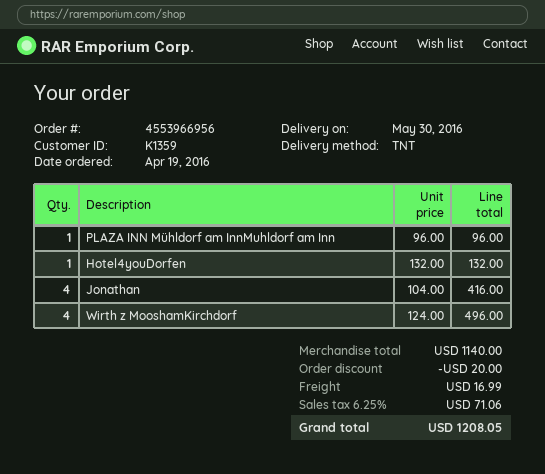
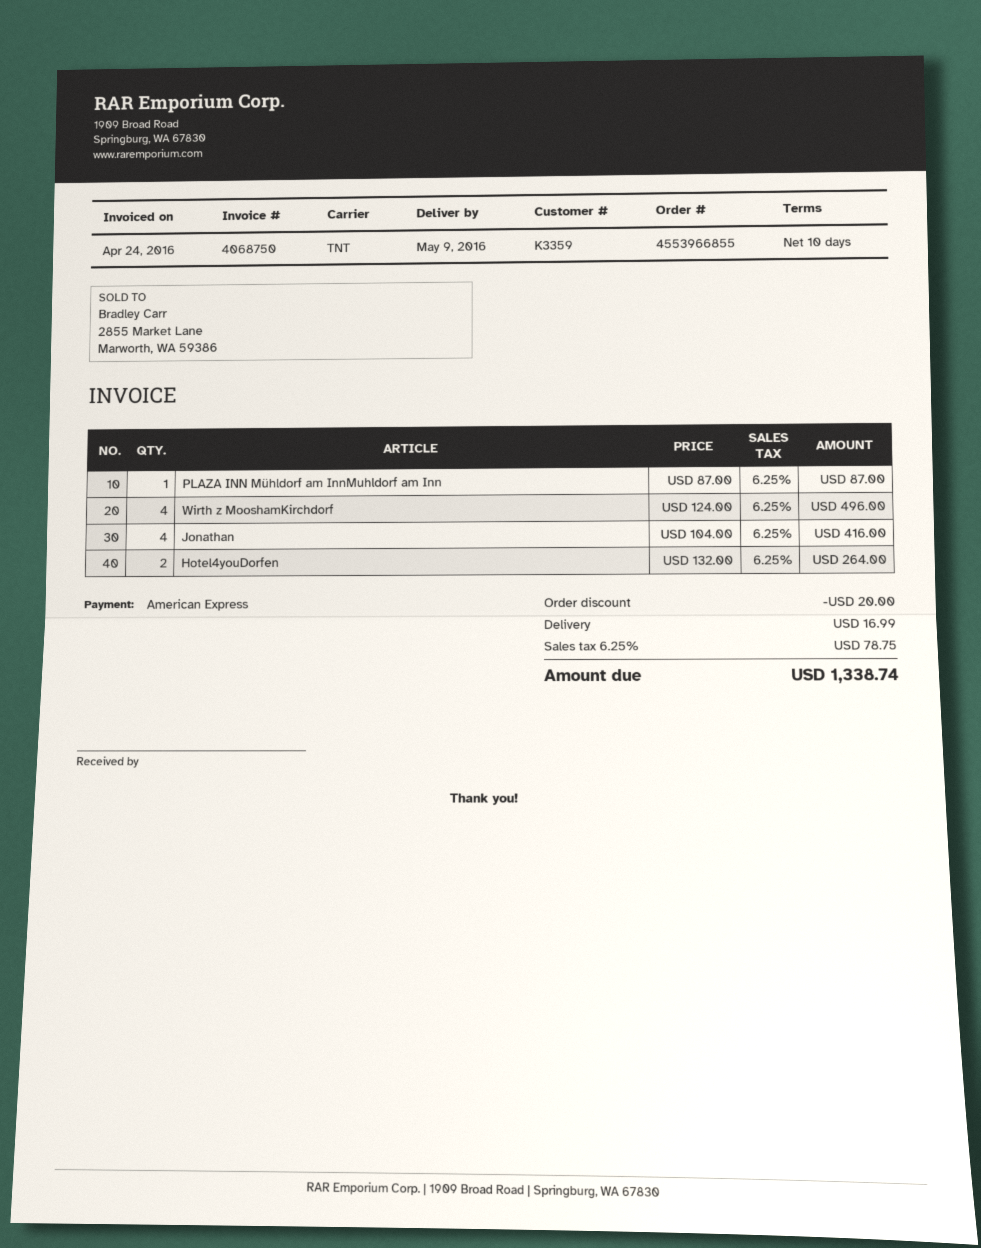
order number: 4553966956 -> 4553966855
delivery date: 2016-05-30 -> 2016-05-09
customer number: K1359 -> K3359
PLAZA INN Mühldorf am InnMuhldorf am Inn: 1 x 96.00 = 96.00 -> 1 x 87.00 = 87.00
Hotel4youDorfen: 1 x 132.00 = 132.00 -> 2 x 132.00 = 264.00
tax: 6.25% = 71.06 -> 6.25% = 78.75
total: 1208.05 -> 1338.74

